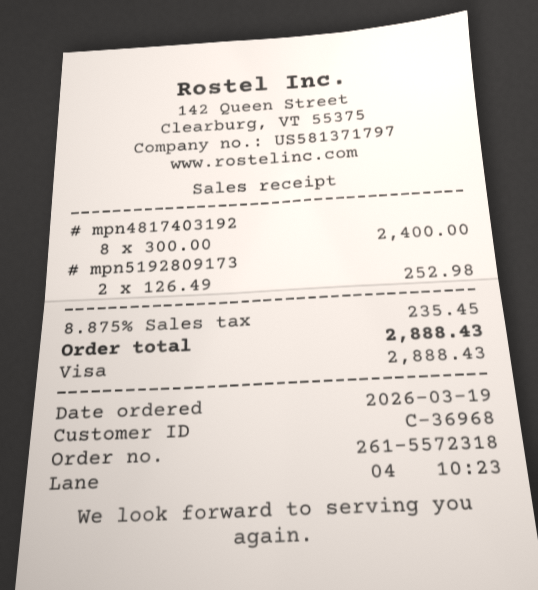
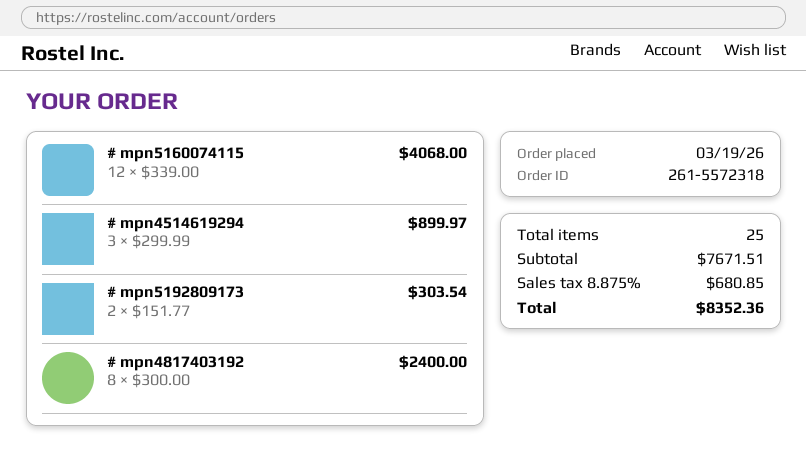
# mpn5192809173: 2 x 126.49 = 252.98 -> 2 x 151.77 = 303.54
# mpn5160074115: none -> 12 x 339.00 = 4068.00
# mpn4514619294: none -> 3 x 299.99 = 899.97
tax: 8.875% = 235.45 -> 8.875% = 680.85
total: 2888.43 -> 8352.36

